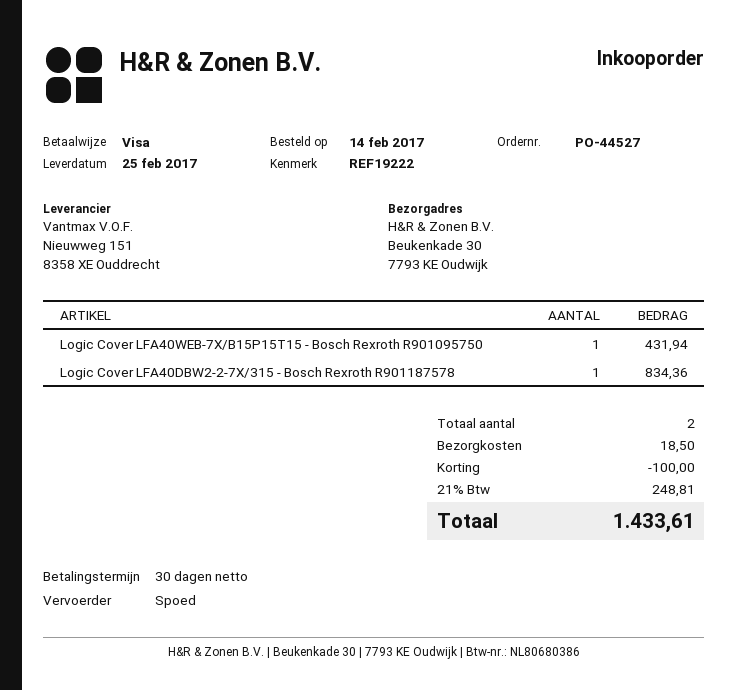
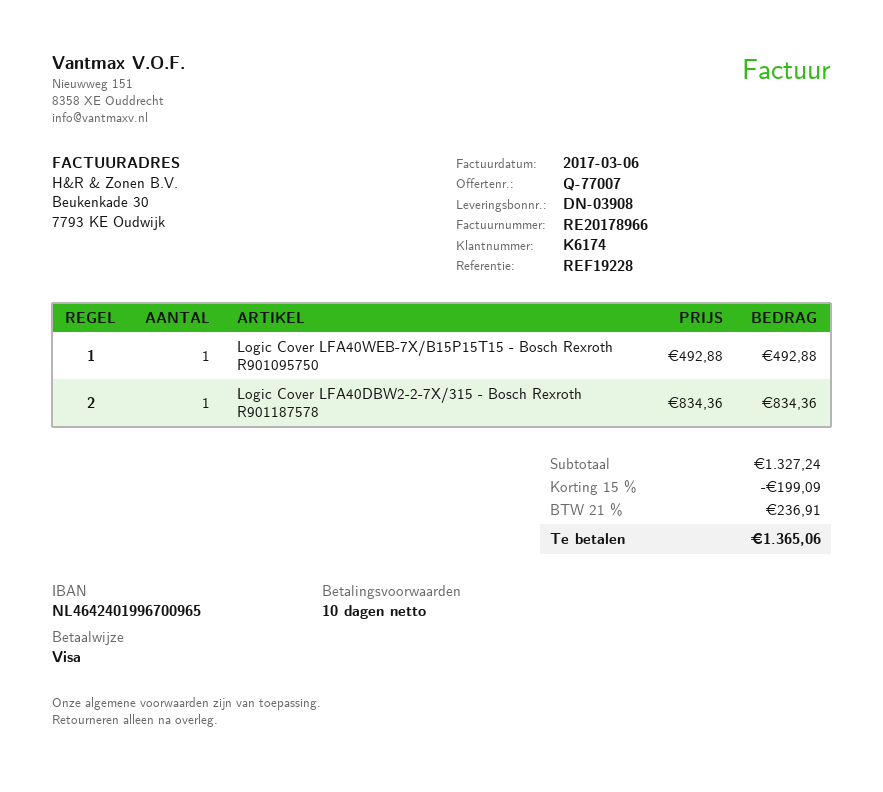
payment terms: 30 days -> 10 days
reference: REF19222 -> REF19228
Logic Cover LFA40WEB-7X/B15P15T15 - Bosch Rexroth R901095750: 1 for 431.94 -> 1 for 492.88
discount: 100.00 -> 199.09
shipping: 18.50 -> none
tax: 21% = 248.81 -> 21% = 236.91
total: 1433.61 -> 1365.06

